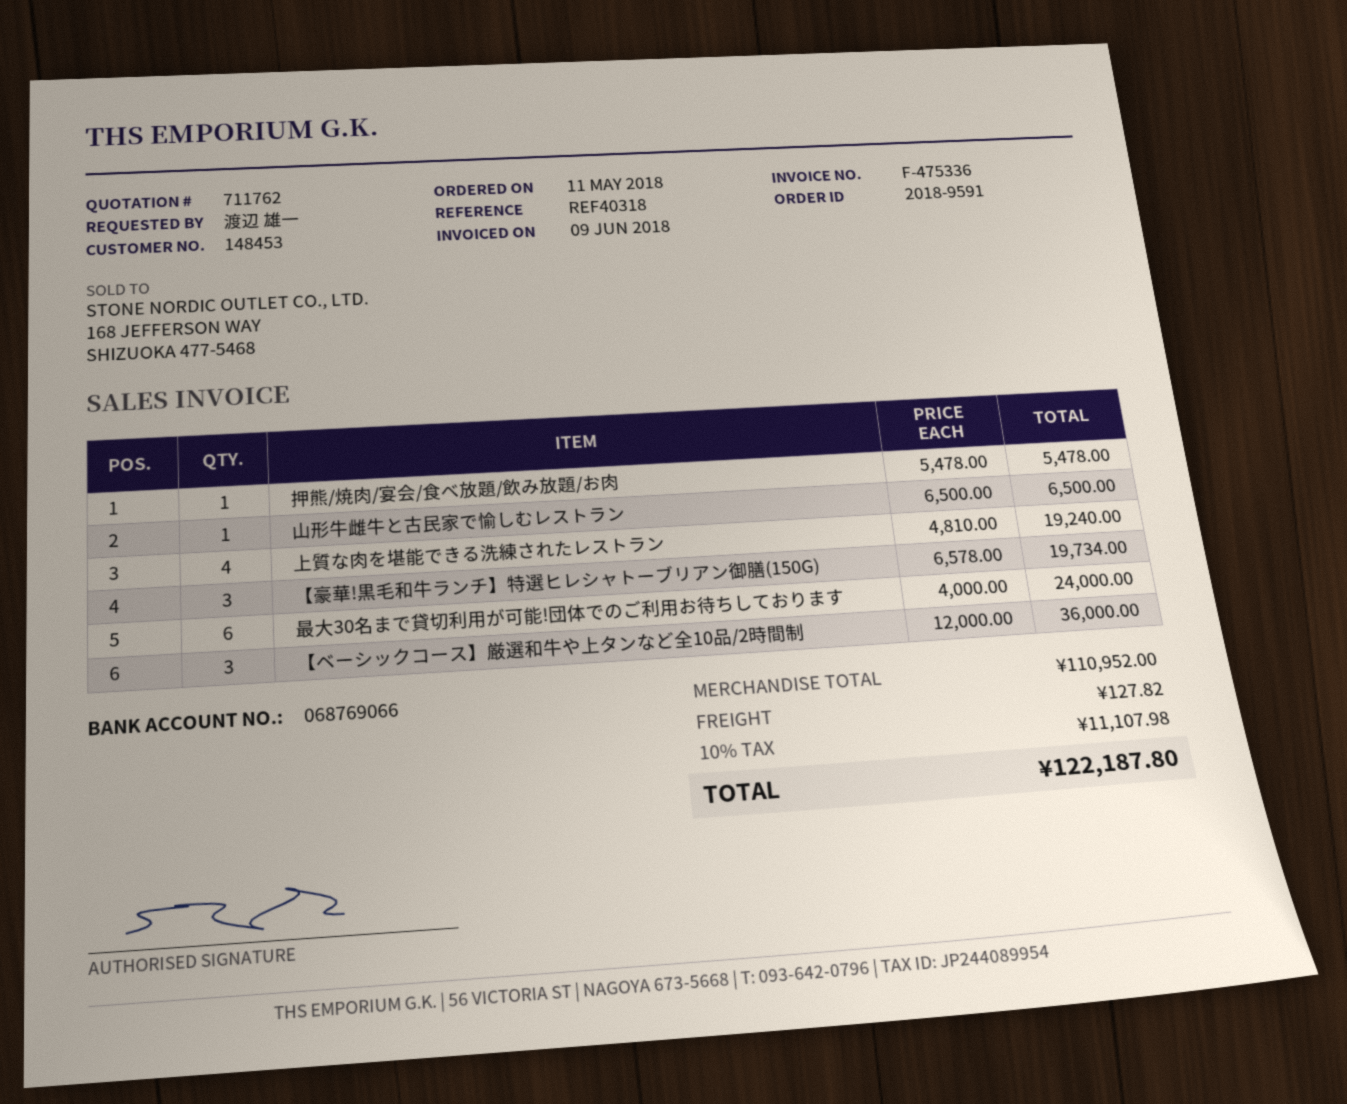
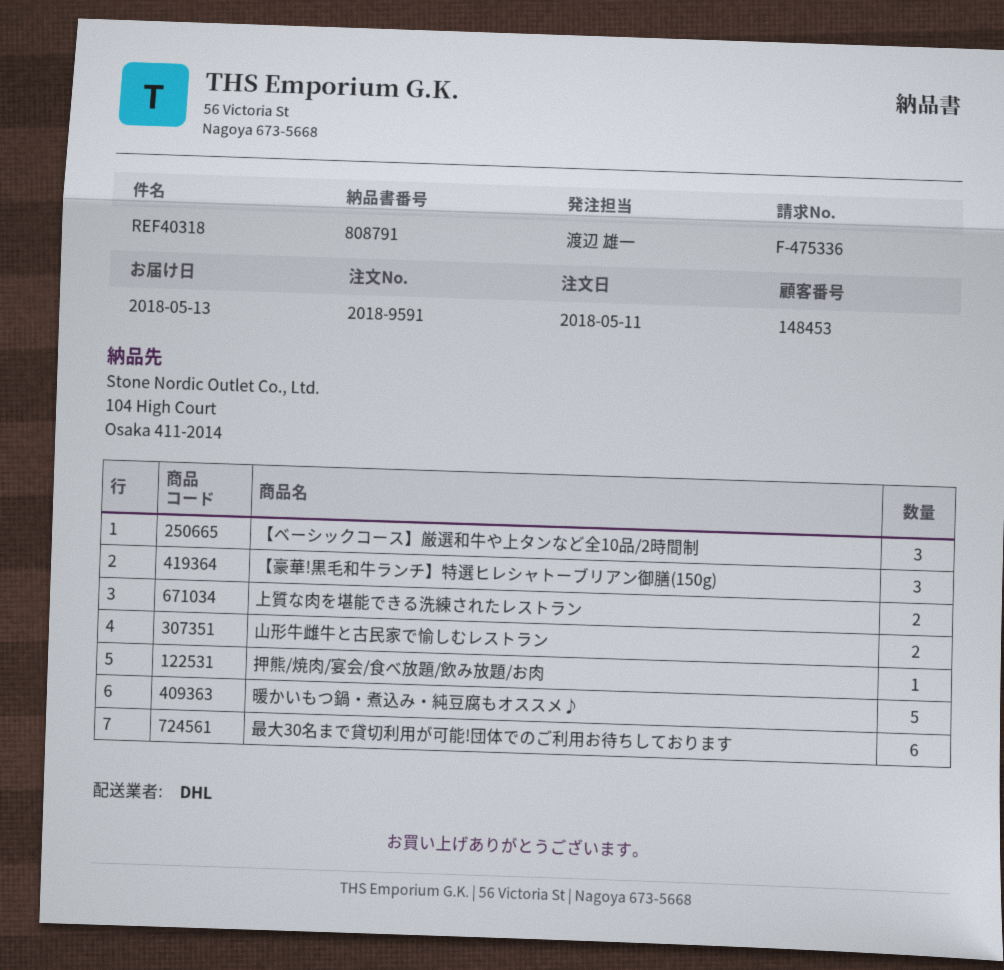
山形牛雌牛と古民家で愉しむレストラン: 1 -> 2
上質な肉を堪能できる洗練されたレストラン: 4 -> 2
暖かいもつ鍋・煮込み・純豆腐もオススメ♪: none -> 5

